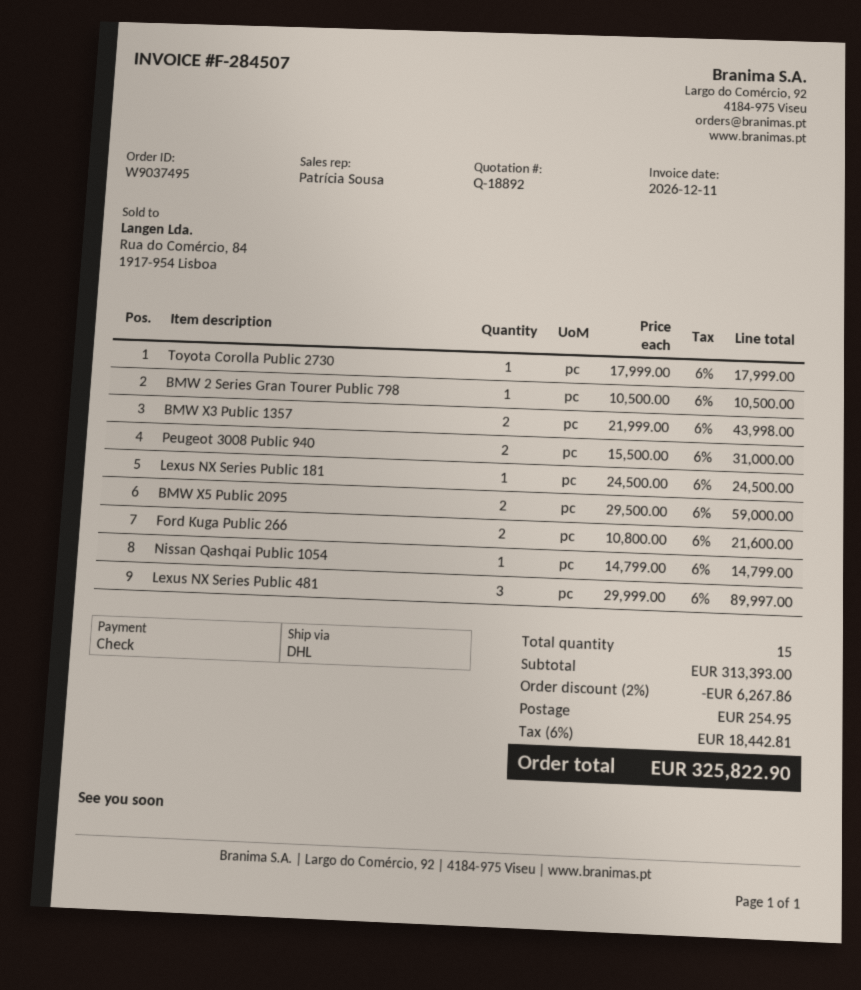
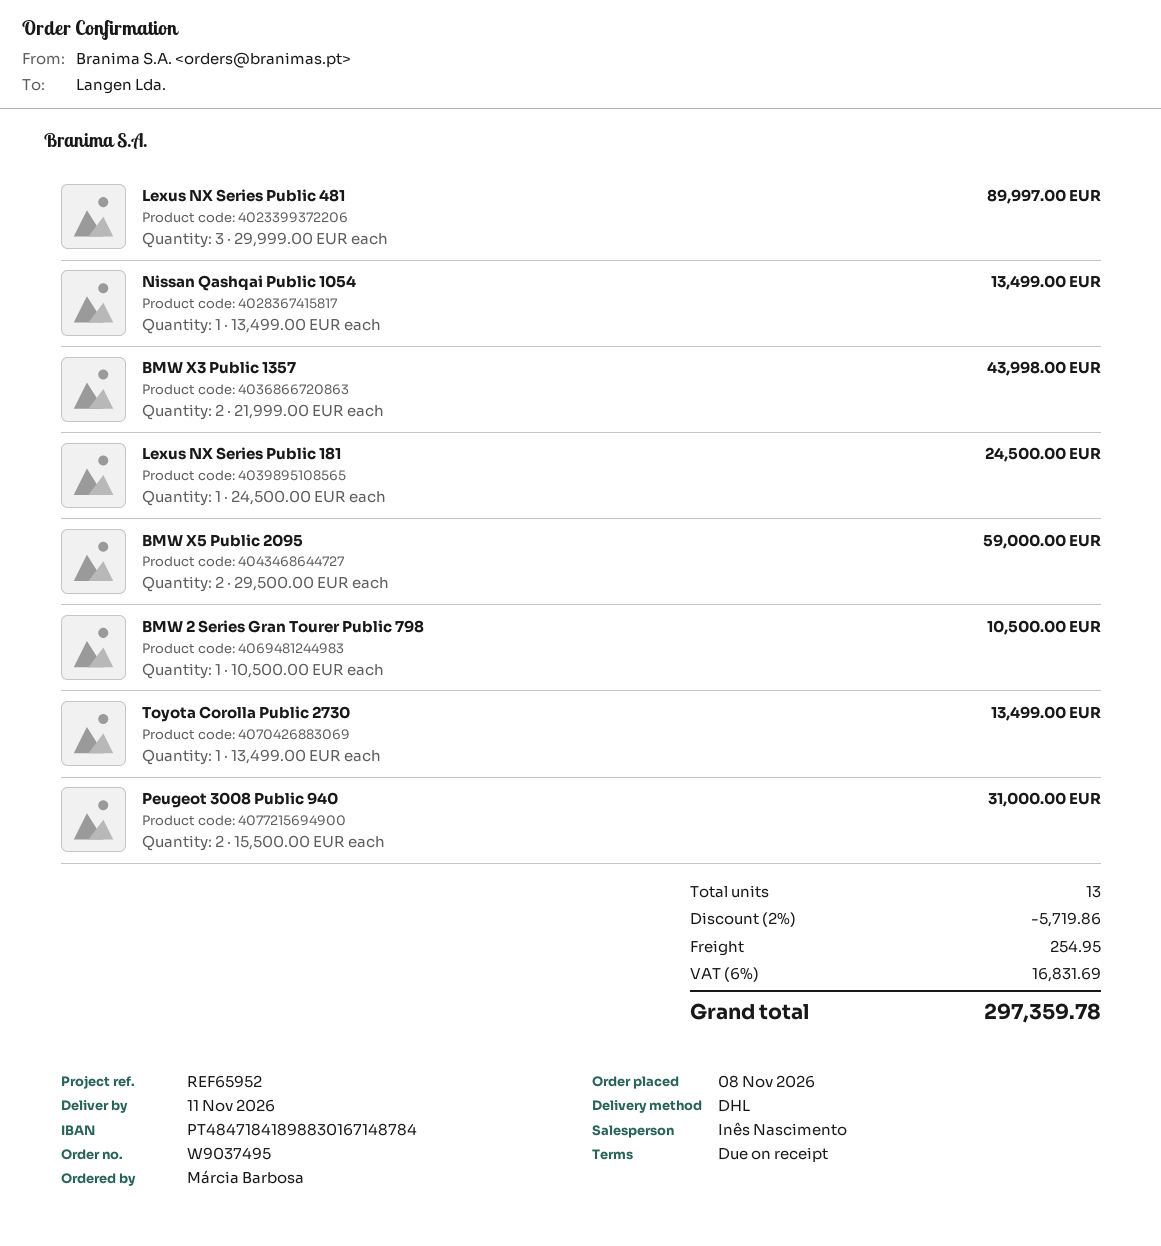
sales rep: Patrícia Sousa -> Inês Nascimento
Toyota Corolla Public 2730: 1 x 17999.00 = 17999.00 -> 1 x 13499.00 = 13499.00
Ford Kuga Public 266: 2 x 10800.00 = 21600.00 -> none
Nissan Qashqai Public 1054: 1 x 14799.00 = 14799.00 -> 1 x 13499.00 = 13499.00
total quantity: 15 -> 13
discount: 2% = 6267.86 -> 2% = 5719.86
tax: 6% = 18442.81 -> 6% = 16831.69
total: 325822.90 -> 297359.78

